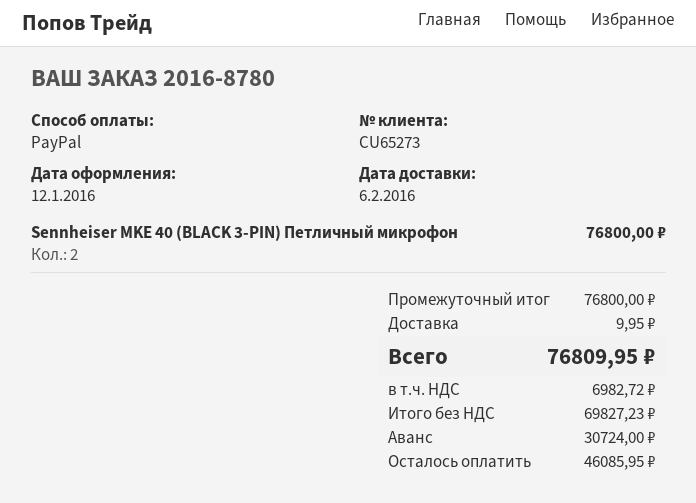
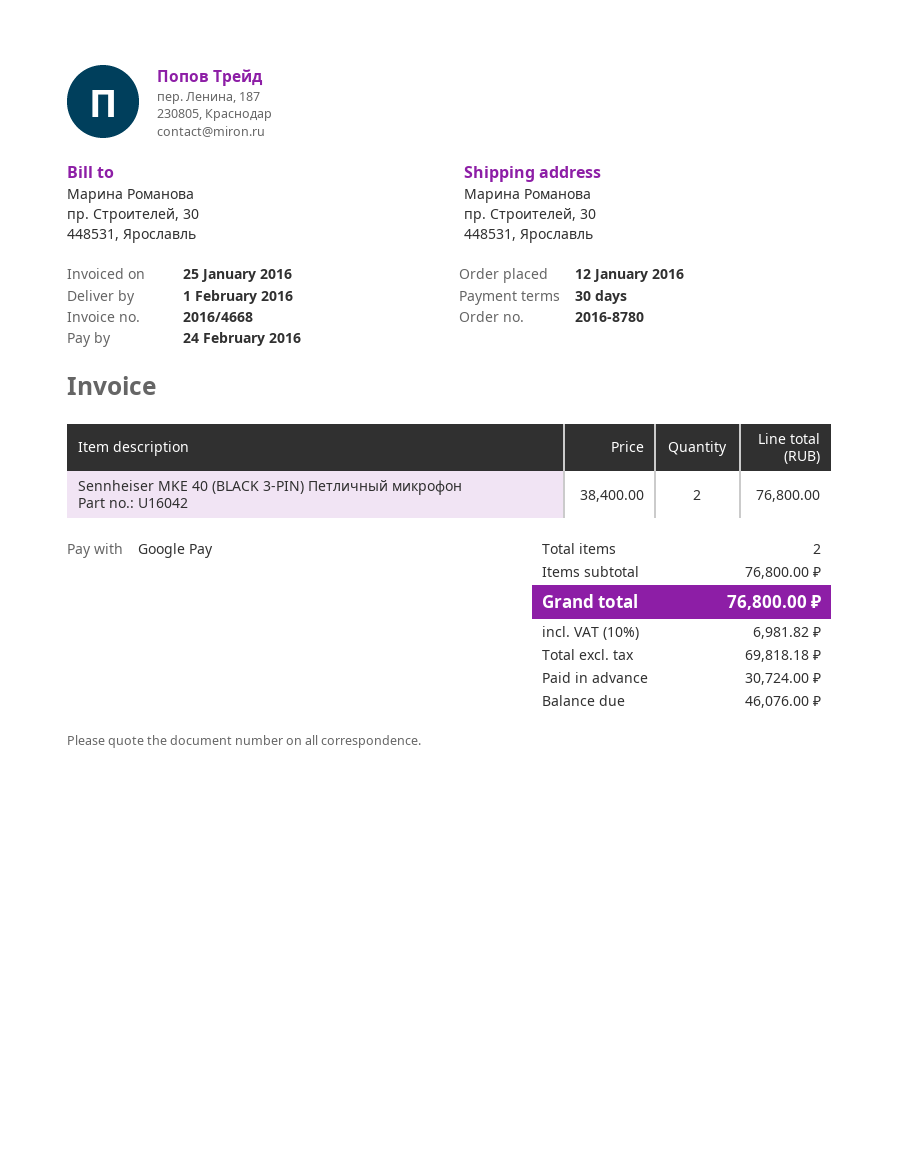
delivery date: 2016-02-06 -> 2016-02-01
payment method: PayPal -> Google Pay
shipping: 9.95 -> none
net: 69827.23 -> 69818.18
tax: 6982.72 -> 6981.82
total: 76809.95 -> 76800.00
balance: 46085.95 -> 46076.00

